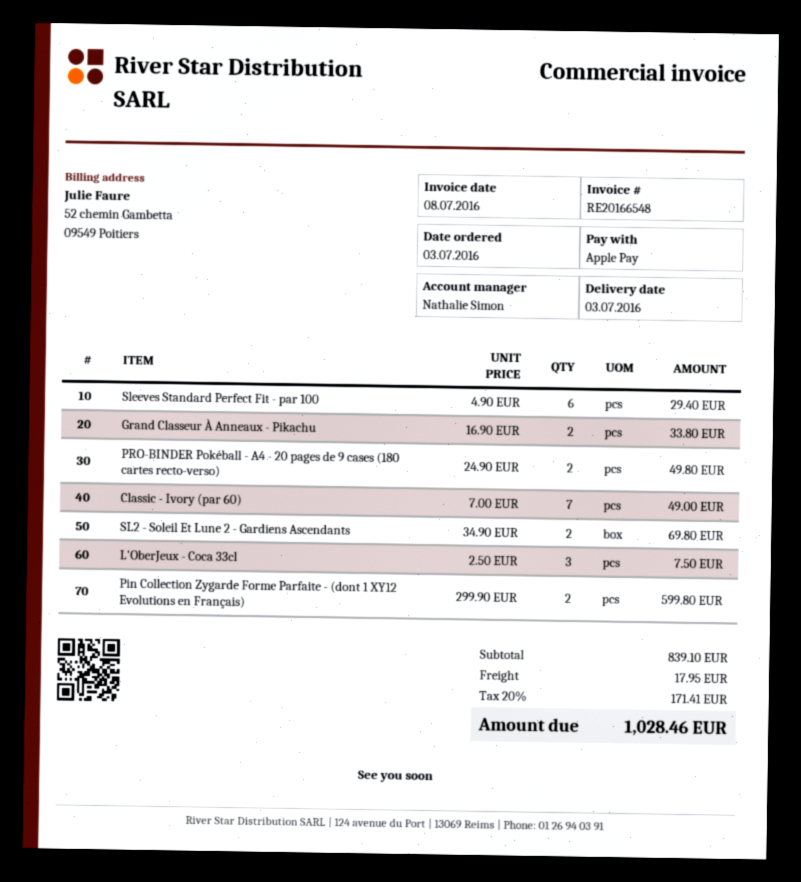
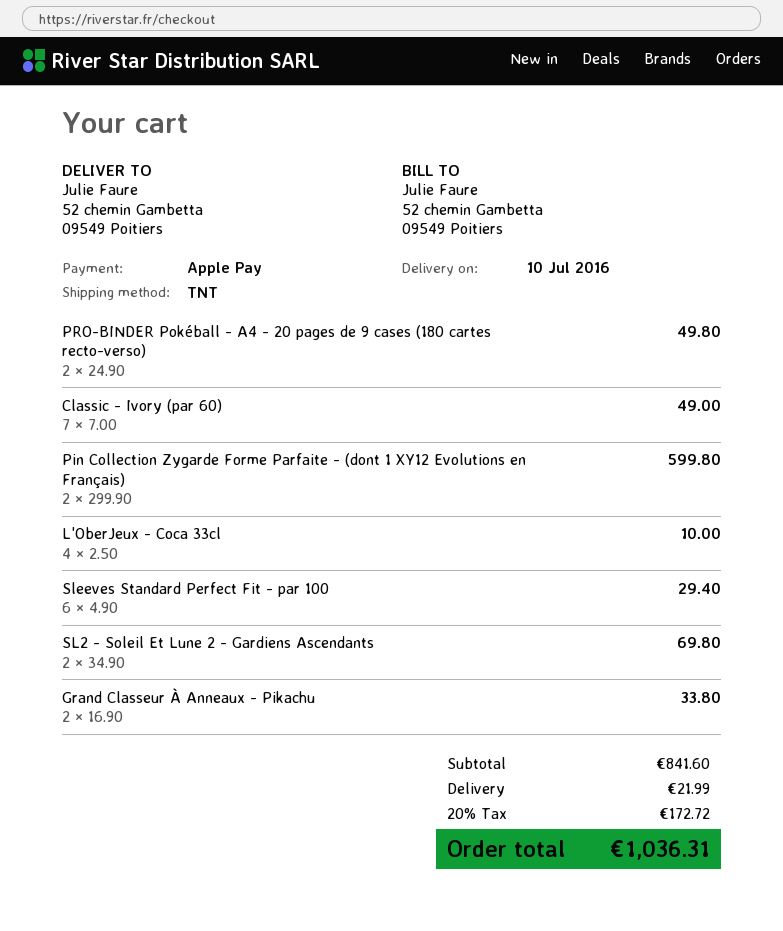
delivery date: 2016-07-03 -> 2016-07-10
L'OberJeux - Coca 33cl: 3 x 2.50 = 7.50 -> 4 x 2.50 = 10.00
subtotal: 839.10 -> 841.60
shipping: 17.95 -> 21.99
tax: 20% = 171.41 -> 20% = 172.72
total: 1028.46 -> 1036.31

